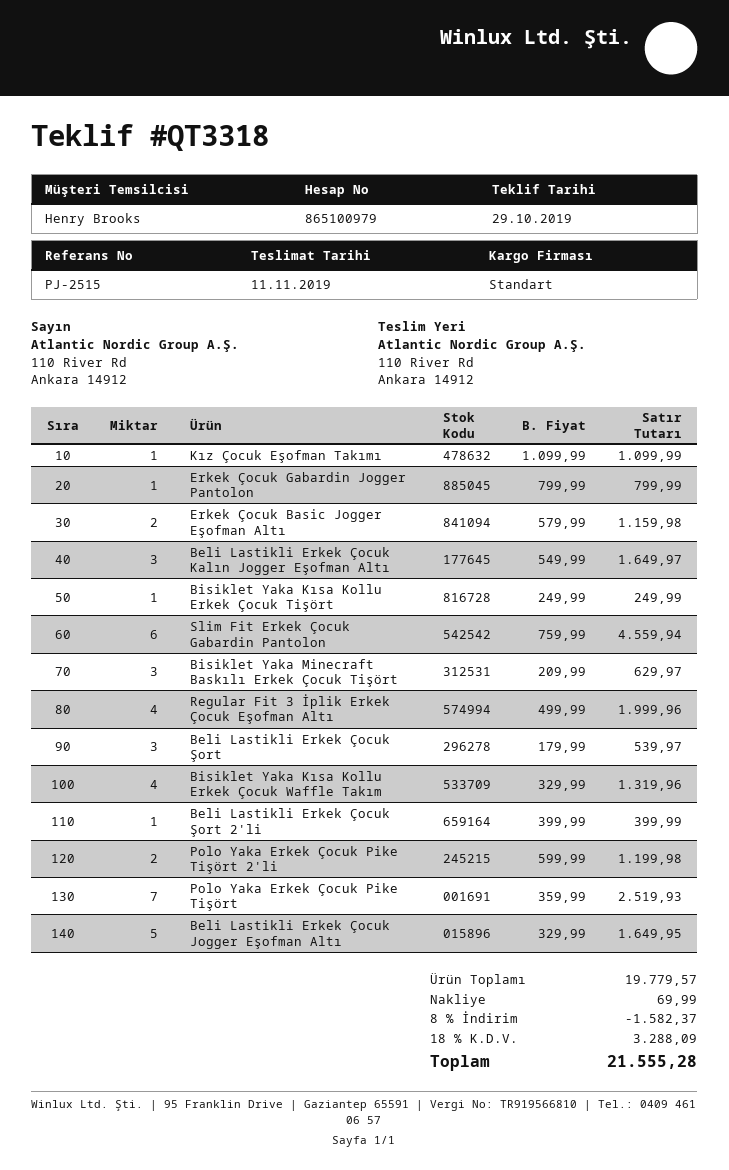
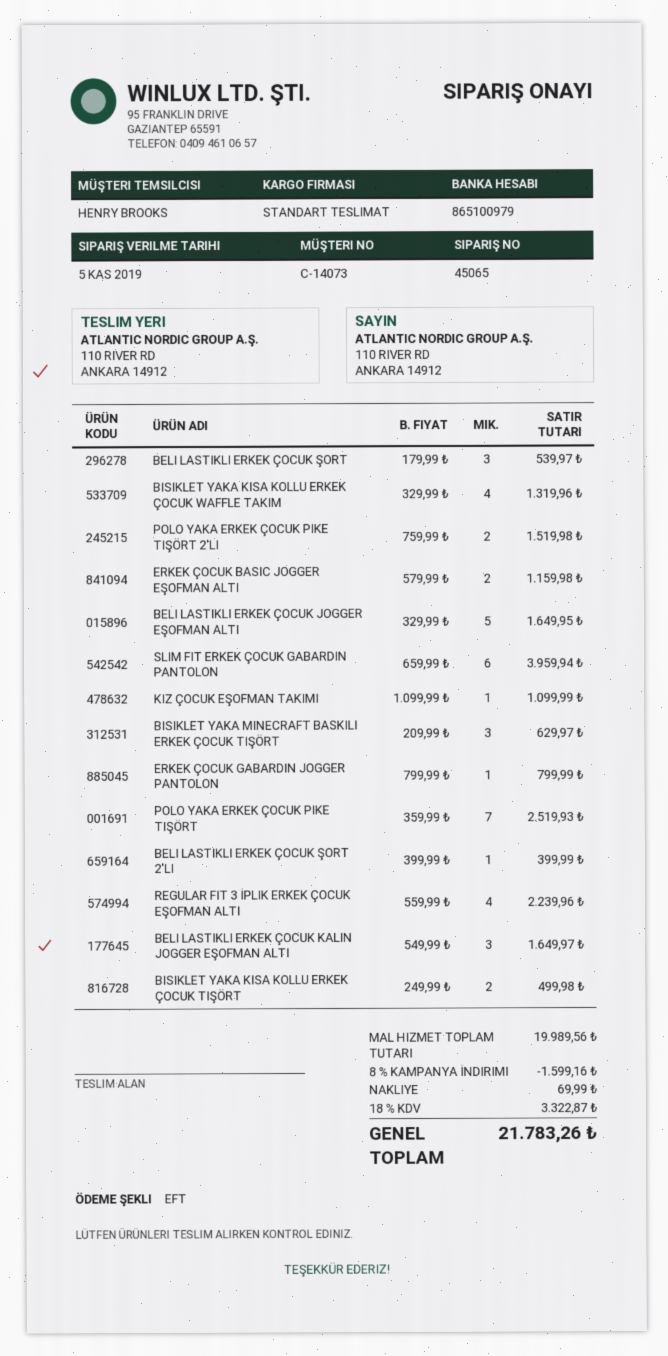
Bisiklet Yaka Kısa Kollu Erkek Çocuk Tişört: 1 x 249.99 = 249.99 -> 2 x 249.99 = 499.98
Slim Fit Erkek Çocuk Gabardin Pantolon: 6 x 759.99 = 4559.94 -> 6 x 659.99 = 3959.94
Regular Fit 3 İplik Erkek Çocuk Eşofman Altı: 4 x 499.99 = 1999.96 -> 4 x 559.99 = 2239.96
Polo Yaka Erkek Çocuk Pike Tişört 2'li: 2 x 599.99 = 1199.98 -> 2 x 759.99 = 1519.98
subtotal: 19779.57 -> 19989.56
discount: 8% = 1582.37 -> 8% = 1599.16
tax: 18% = 3288.09 -> 18% = 3322.87
total: 21555.28 -> 21783.26

